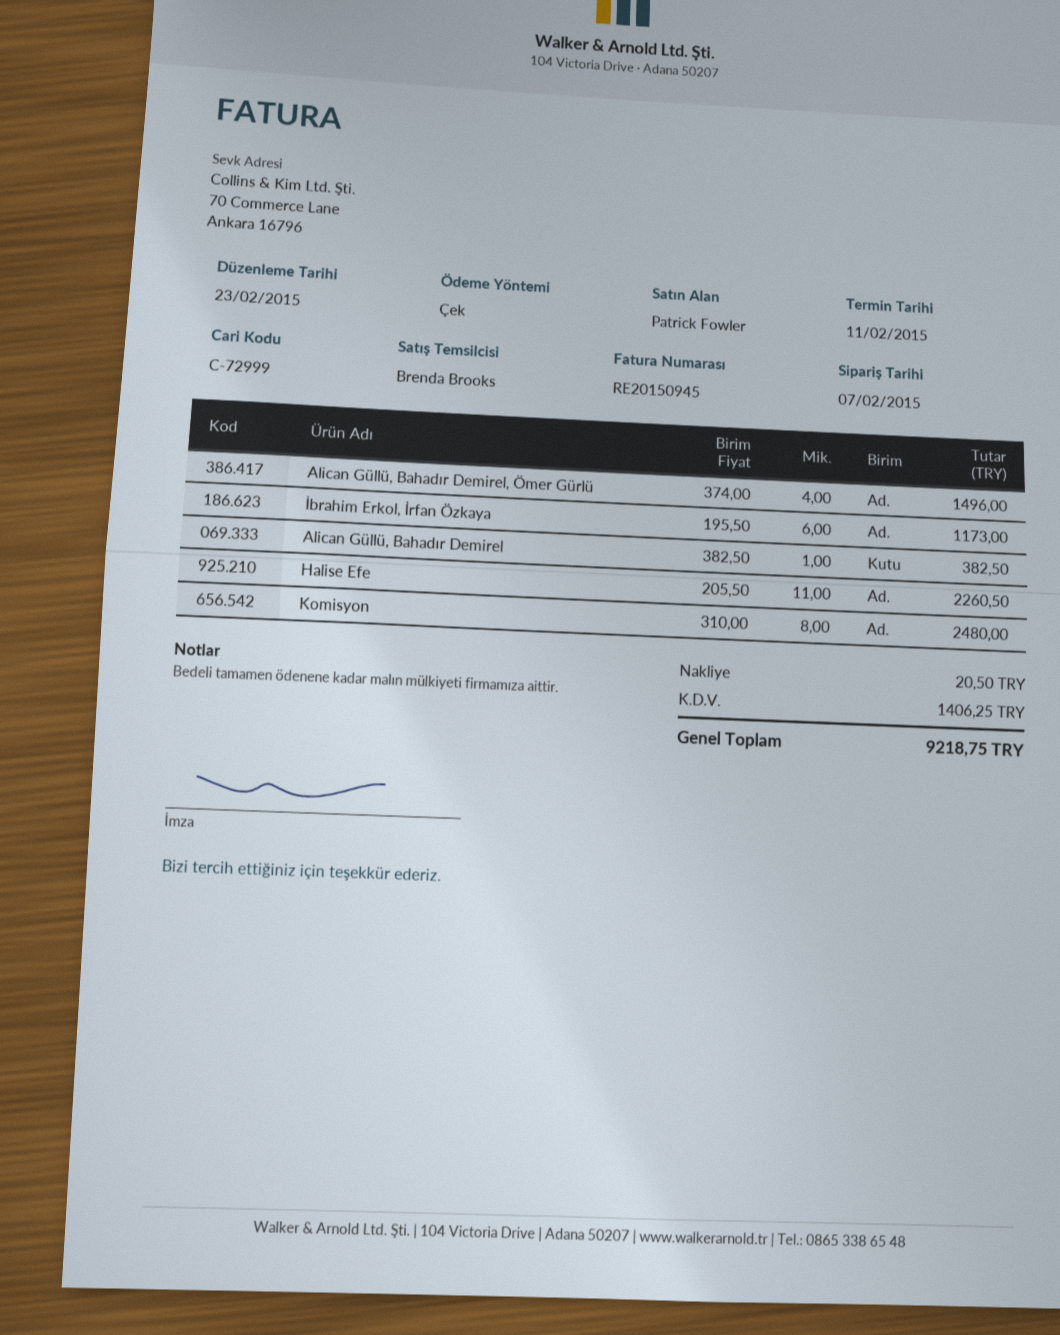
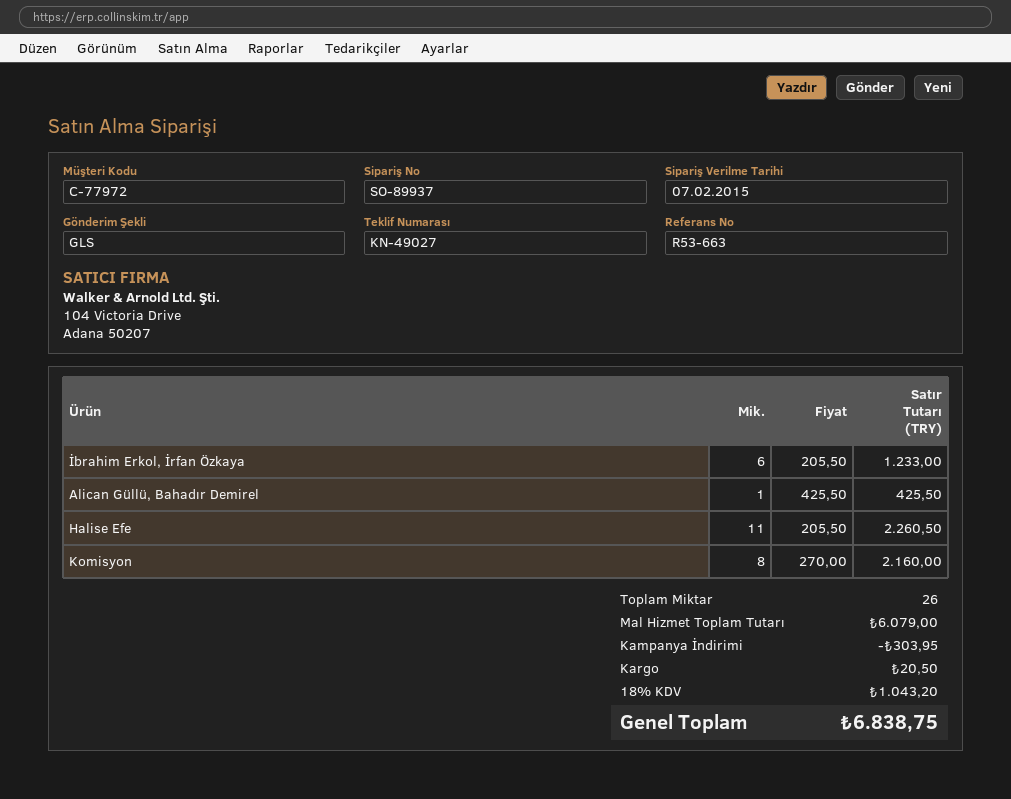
customer number: C-72999 -> C-77972
Alican Güllü, Bahadır Demirel, Ömer Gürlü: 4 x 374.00 = 1496.00 -> none
İbrahim Erkol, İrfan Özkaya: 6 x 195.50 = 1173.00 -> 6 x 205.50 = 1233.00
Alican Güllü, Bahadır Demirel: 1 x 382.50 = 382.50 -> 1 x 425.50 = 425.50
Komisyon: 8 x 310.00 = 2480.00 -> 8 x 270.00 = 2160.00
discount: none -> 303.95
tax: 1406.25 -> 1043.20
total: 9218.75 -> 6838.75

